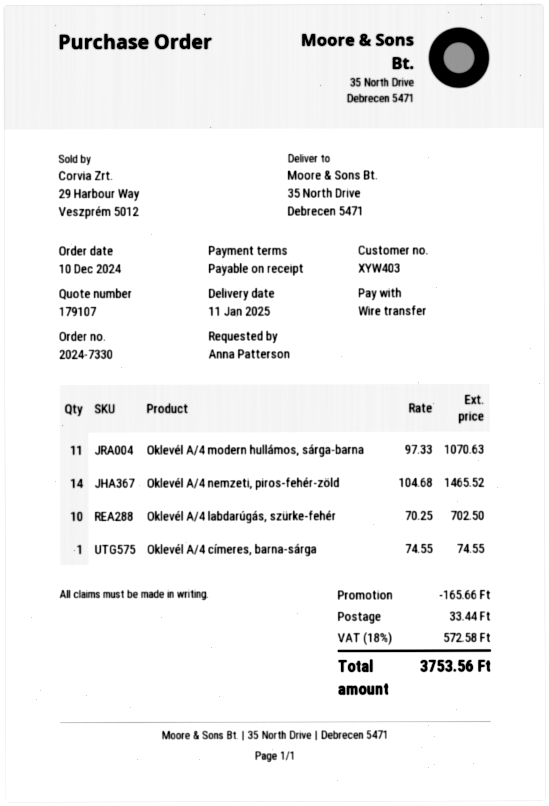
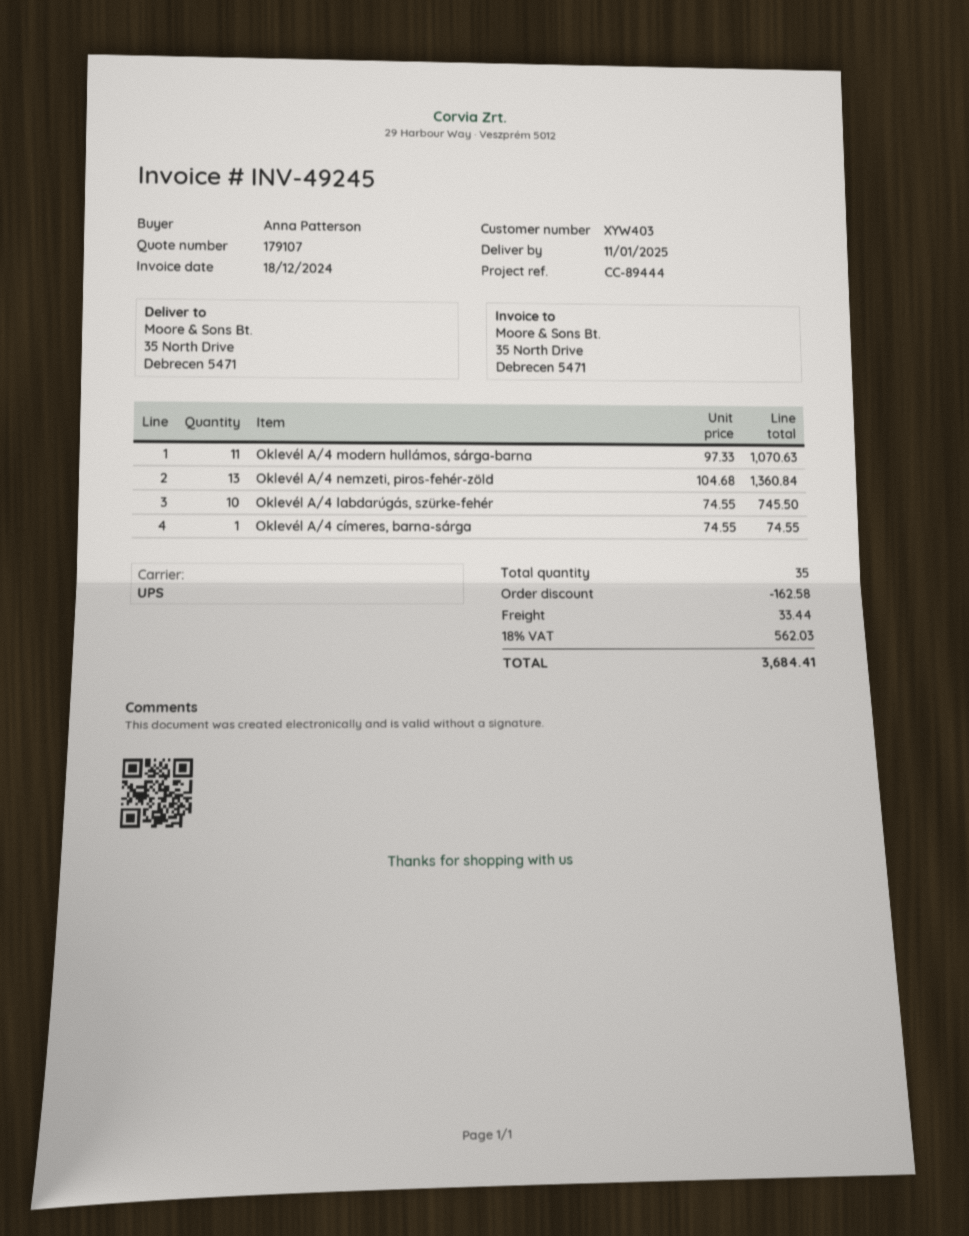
Oklevél A/4 nemzeti, piros-fehér-zöld: 14 x 104.68 = 1465.52 -> 13 x 104.68 = 1360.84
Oklevél A/4 labdarúgás, szürke-fehér: 10 x 70.25 = 702.50 -> 10 x 74.55 = 745.50
discount: 165.66 -> 162.58
tax: 18% = 572.58 -> 18% = 562.03
total: 3753.56 -> 3684.41

